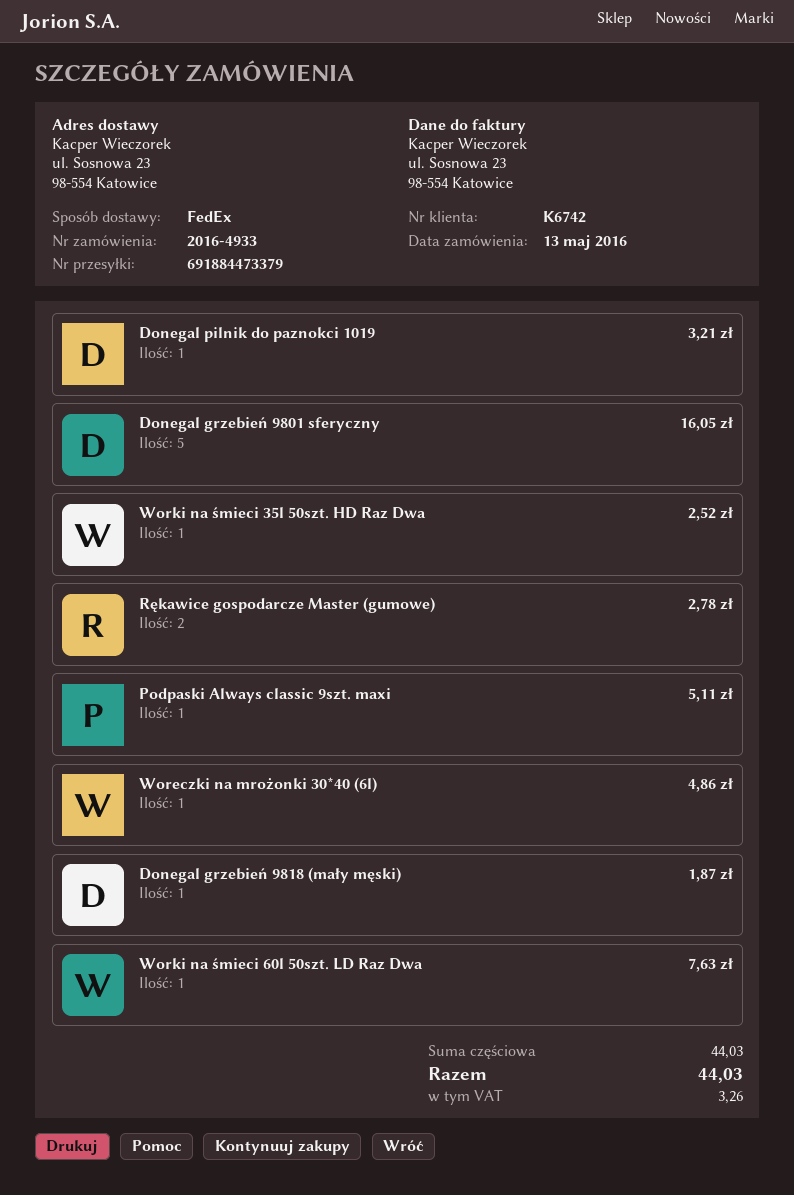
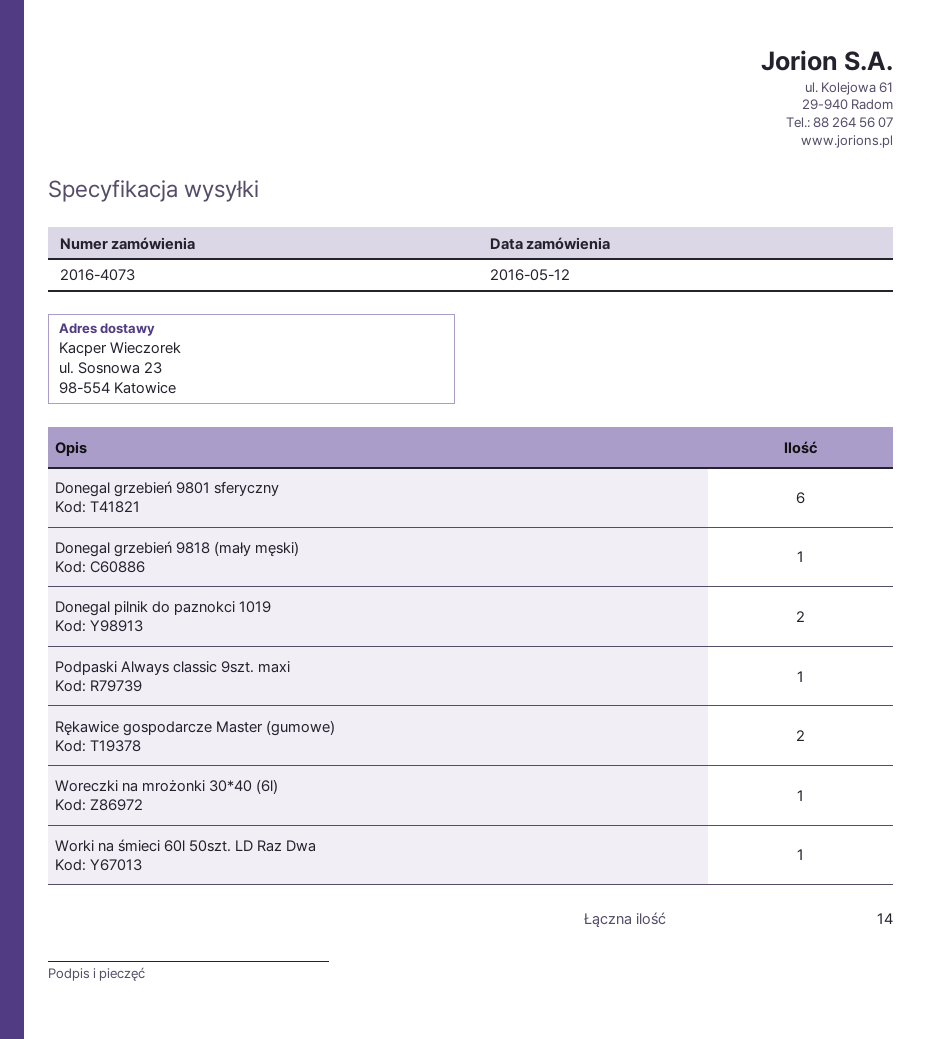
order number: 2016-4933 -> 2016-4073
order date: 2016-05-13 -> 2016-05-12
Donegal pilnik do paznokci 1019: 1 -> 2
Donegal grzebień 9801 sferyczny: 5 -> 6
Worki na śmieci 35l 50szt. HD Raz Dwa: 1 -> none

